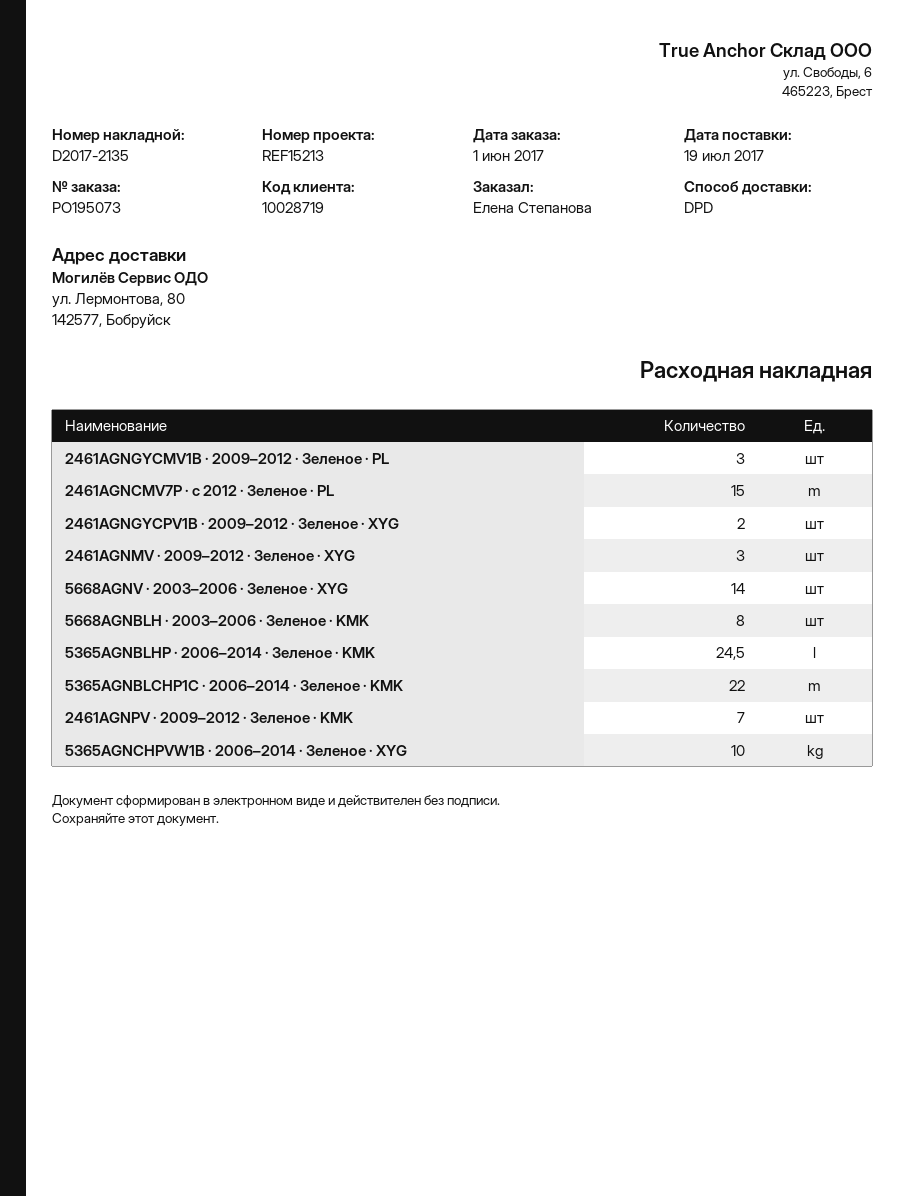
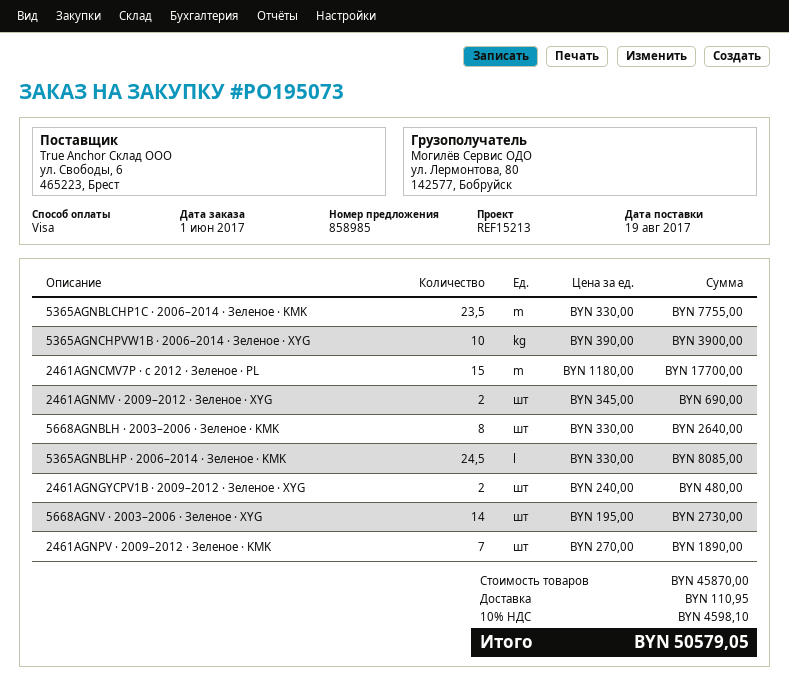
delivery date: 2017-07-19 -> 2017-08-19
2461AGNGYCMV1B · 2009–2012 · Зеленое · PL: 3 -> none
2461AGNMV · 2009–2012 · Зеленое · XYG: 3 -> 2
5365AGNBLCHP1C · 2006–2014 · Зеленое · KMK: 22 -> 23.5

